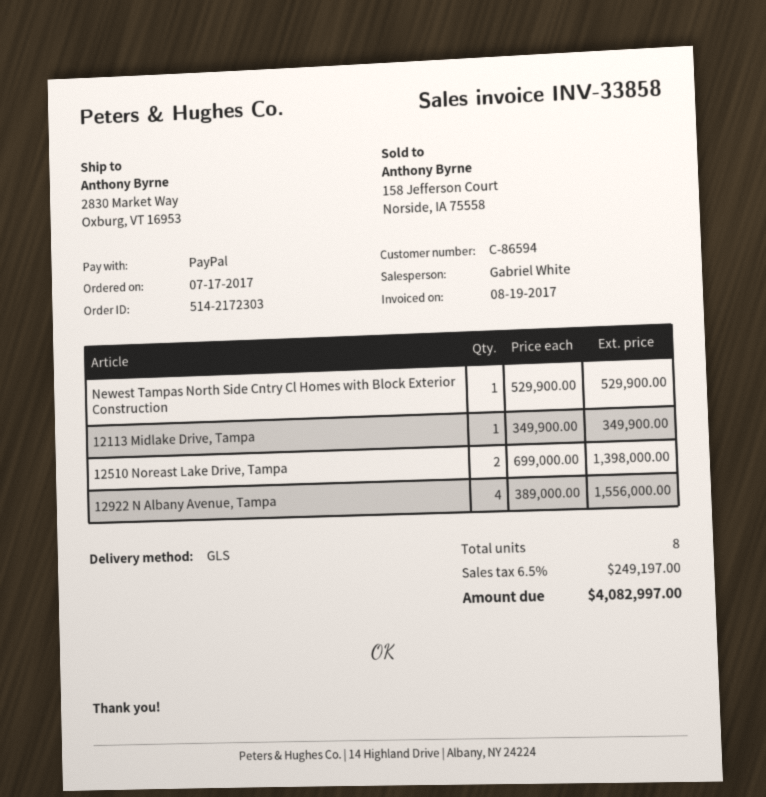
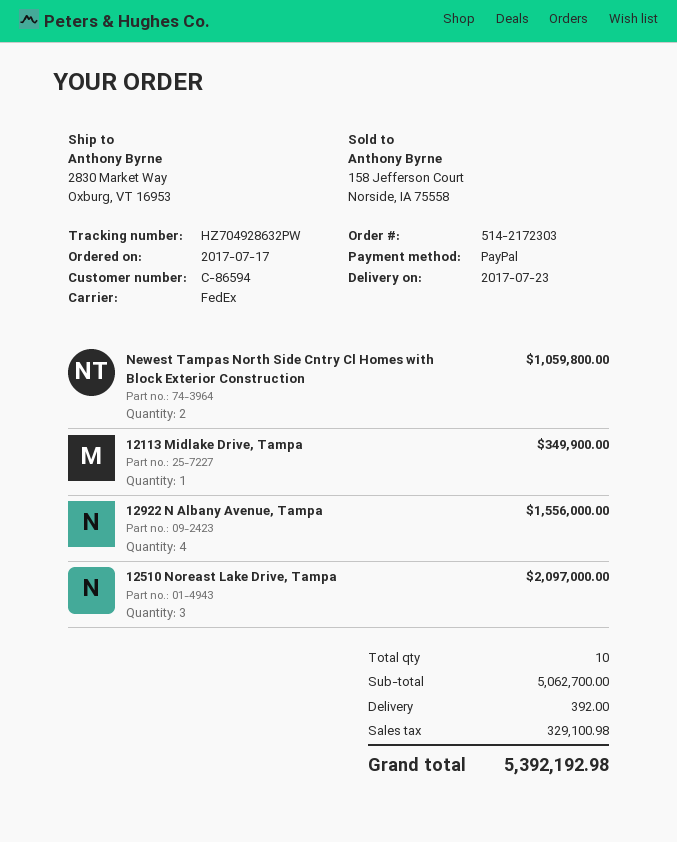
shipping method: GLS -> FedEx
Newest Tampas North Side Cntry Cl Homes with Block Exterior Construction: 1 for 529900.00 -> 2 for 1059800.00
12510 Noreast Lake Drive, Tampa: 2 for 1398000.00 -> 3 for 2097000.00
total quantity: 8 -> 10
shipping: none -> 392.00
tax: 249197.00 -> 329100.98
total: 4082997.00 -> 5392192.98

